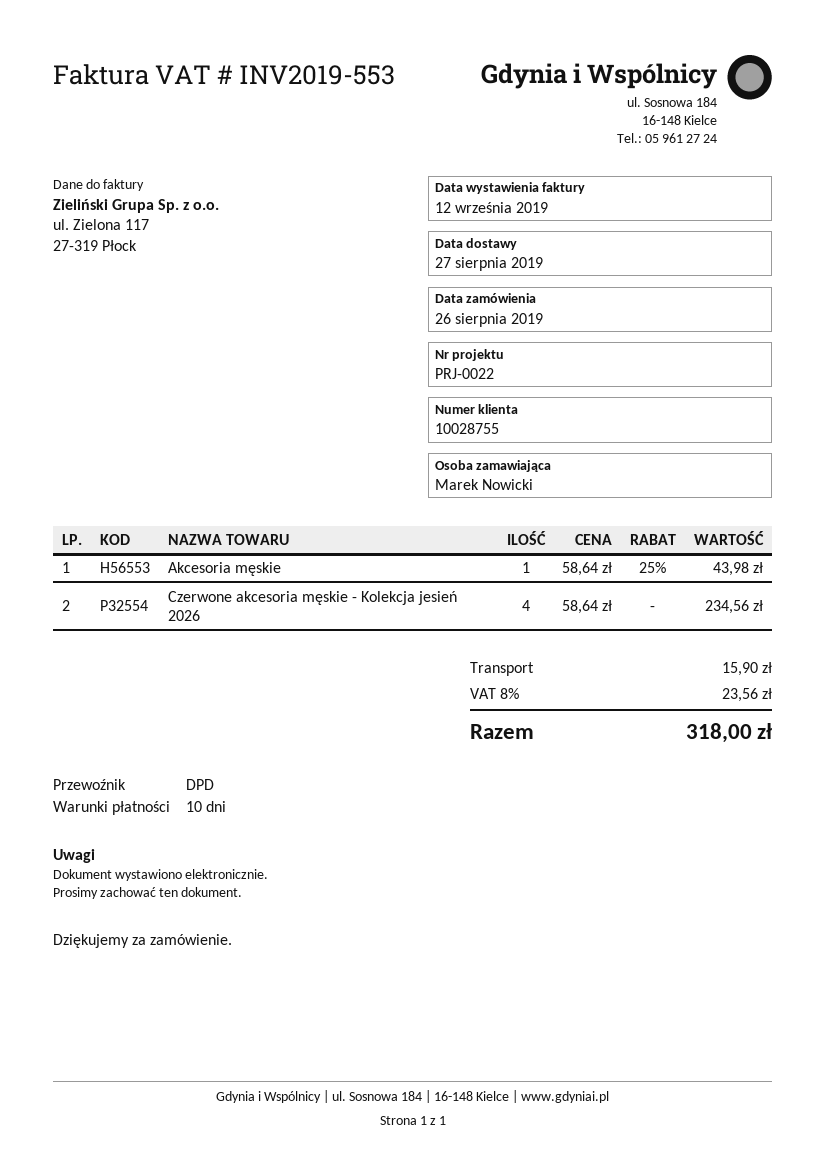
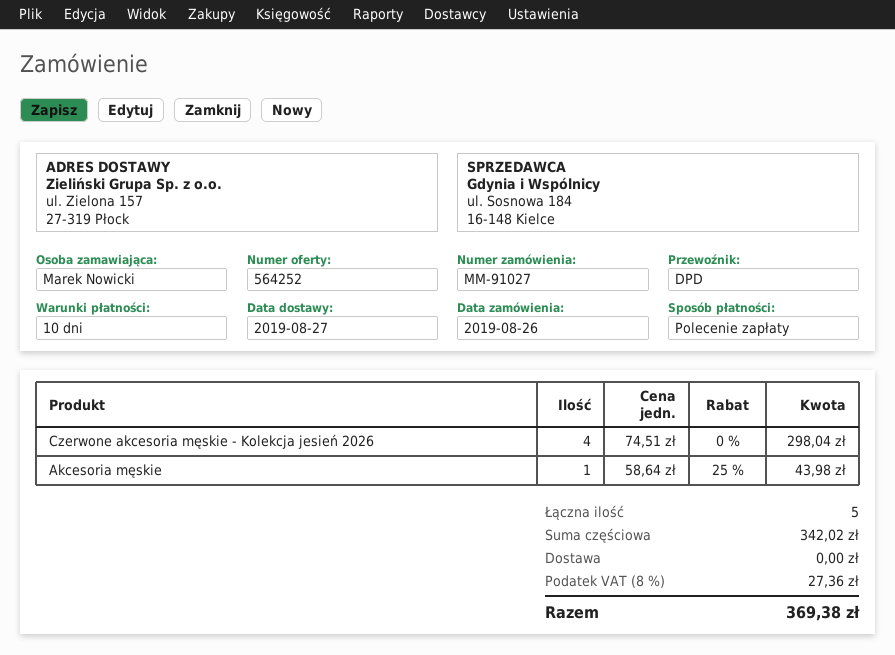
Czerwone akcesoria męskie - Kolekcja jesień 2026: 4 x 58.64 = 234.56 -> 4 x 74.51 = 298.04
shipping: 15.90 -> 0.00
tax: 8% = 23.56 -> 8% = 27.36
total: 318.00 -> 369.38

